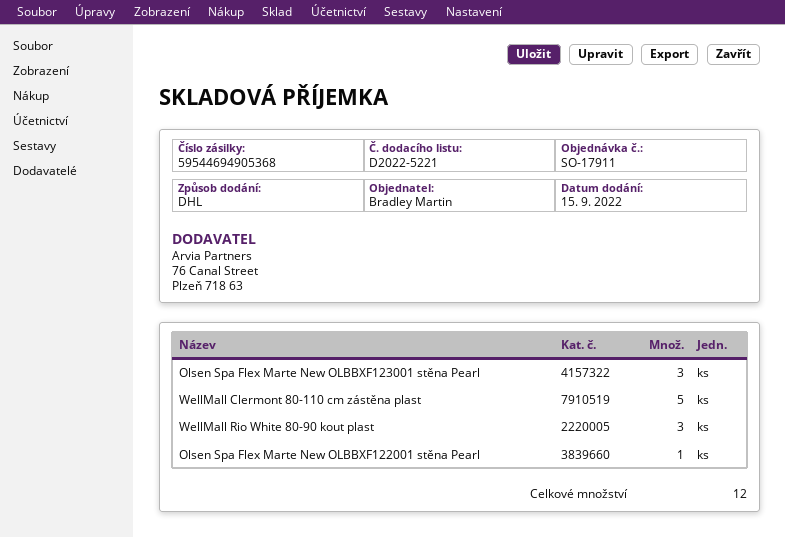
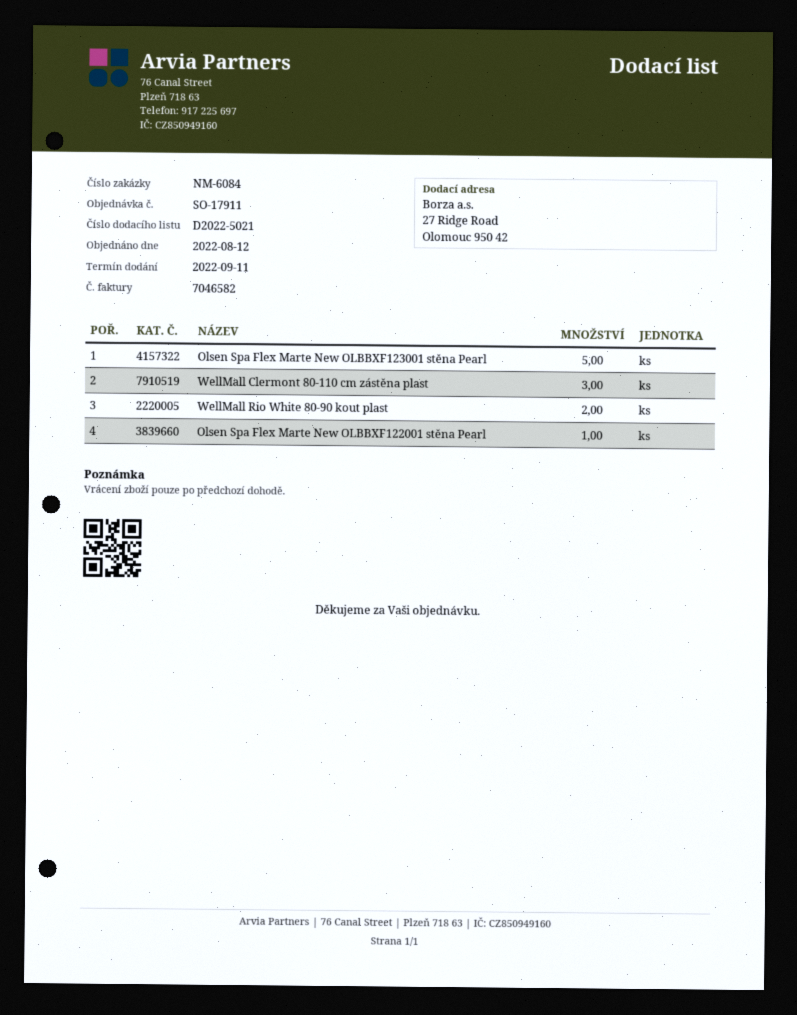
delivery note number: D2022-5221 -> D2022-5021
delivery date: 2022-09-15 -> 2022-09-11
Olsen Spa Flex Marte New OLBBXF123001 stěna Pearl: 3 -> 5
WellMall Clermont 80-110 cm zástěna plast: 5 -> 3
WellMall Rio White 80-90 kout plast: 3 -> 2

